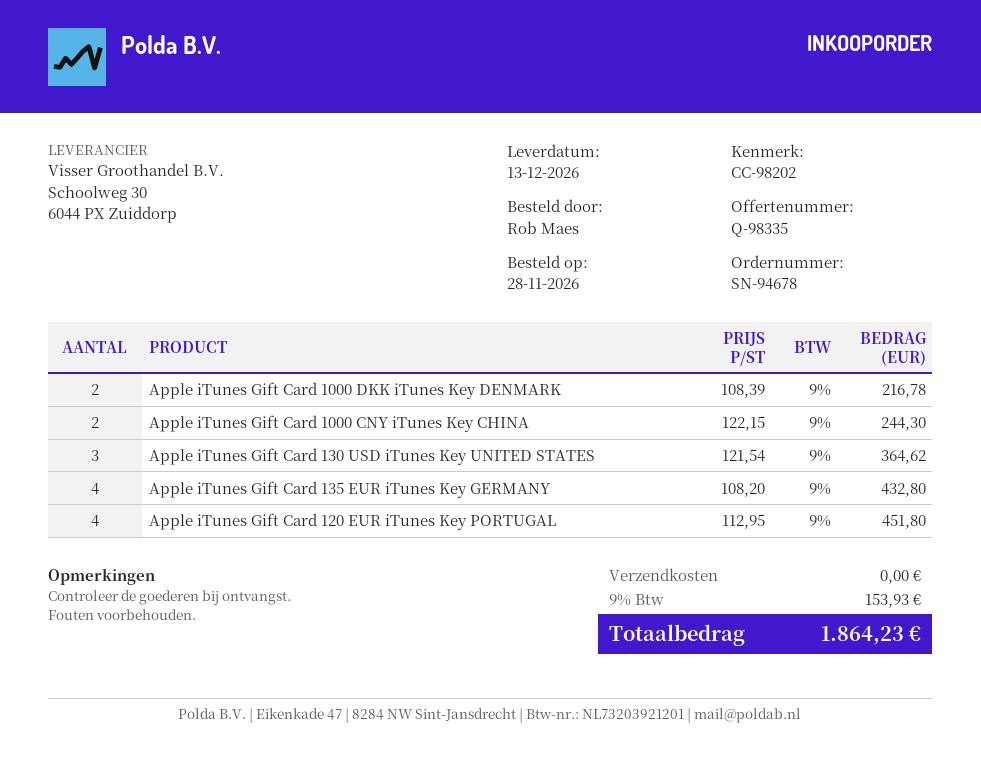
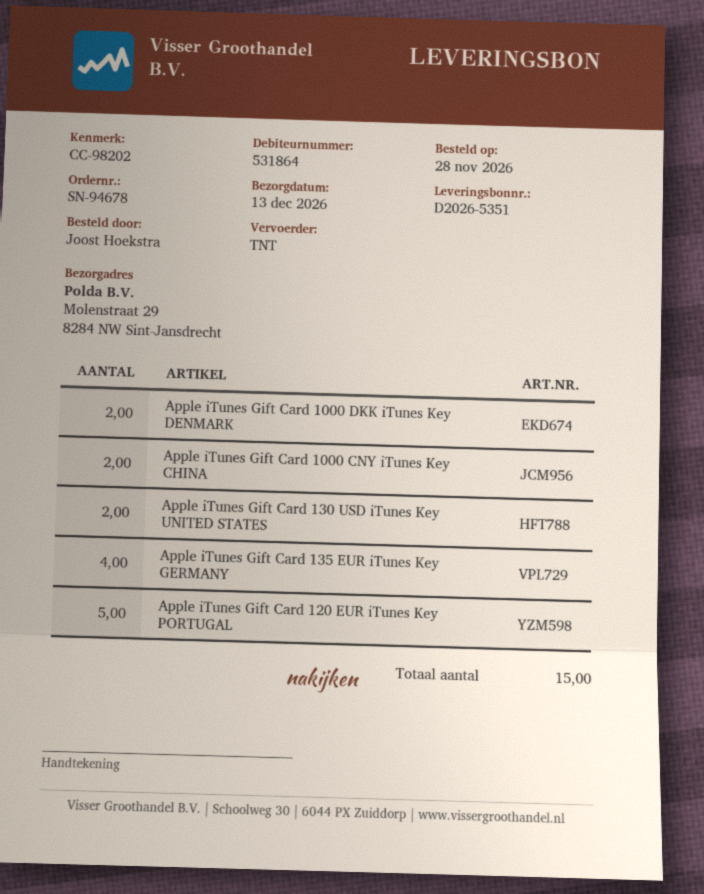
ordered by: Rob Maes -> Joost Hoekstra
Apple iTunes Gift Card 130 USD iTunes Key UNITED STATES: 3 -> 2
Apple iTunes Gift Card 120 EUR iTunes Key PORTUGAL: 4 -> 5

